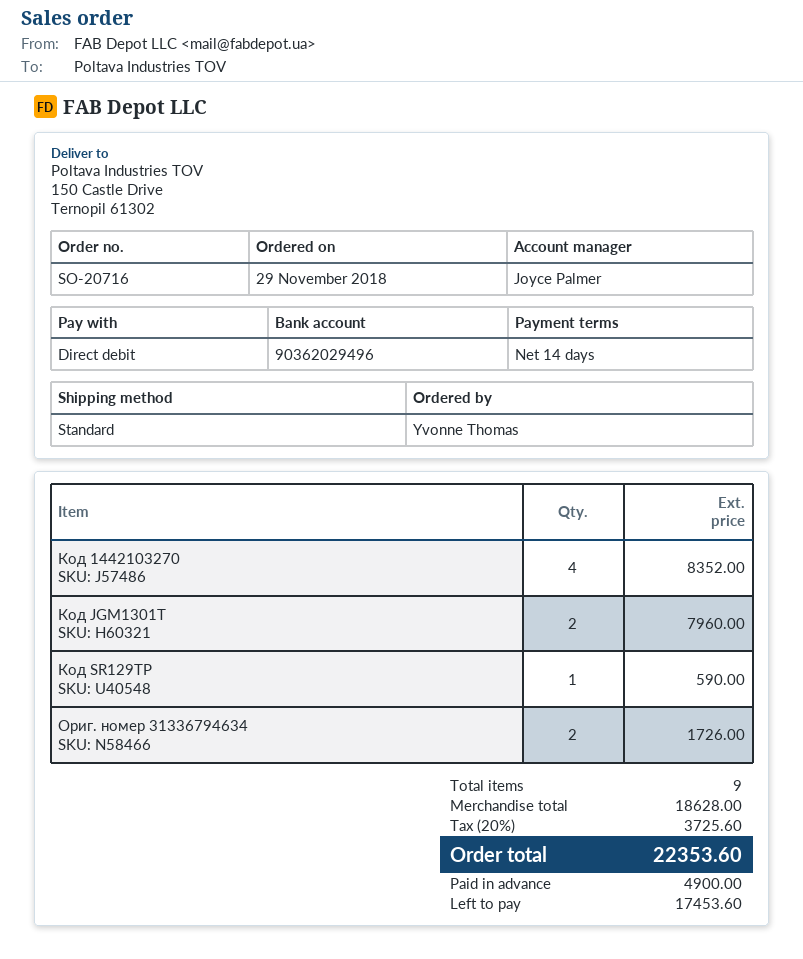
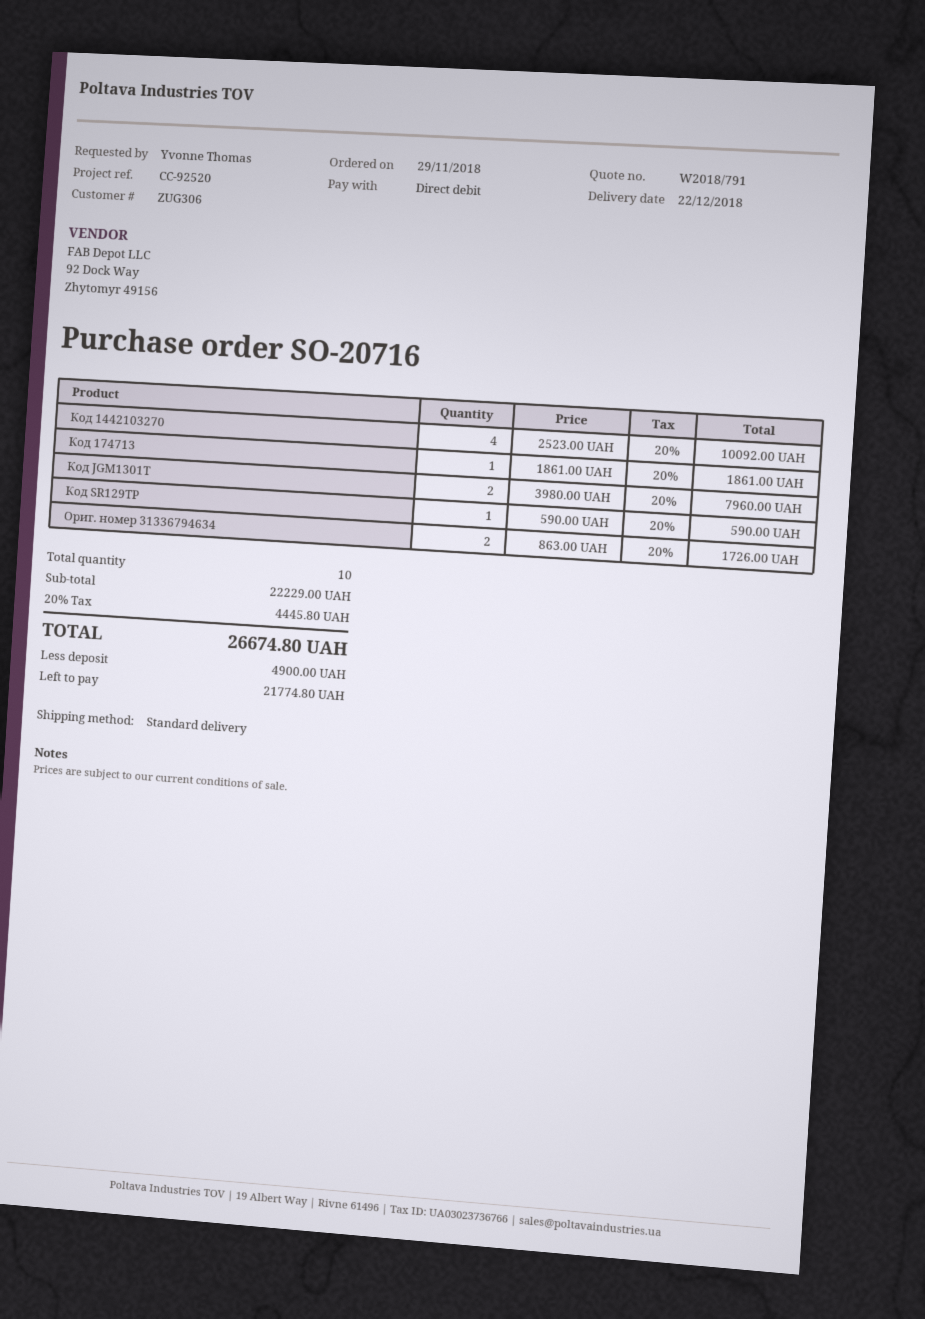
Код 1442103270: 4 for 8352.00 -> 4 for 10092.00
Код 174713: none -> 1 for 1861.00
total quantity: 9 -> 10
subtotal: 18628.00 -> 22229.00
tax: 20% = 3725.60 -> 20% = 4445.80
total: 22353.60 -> 26674.80
balance: 17453.60 -> 21774.80

